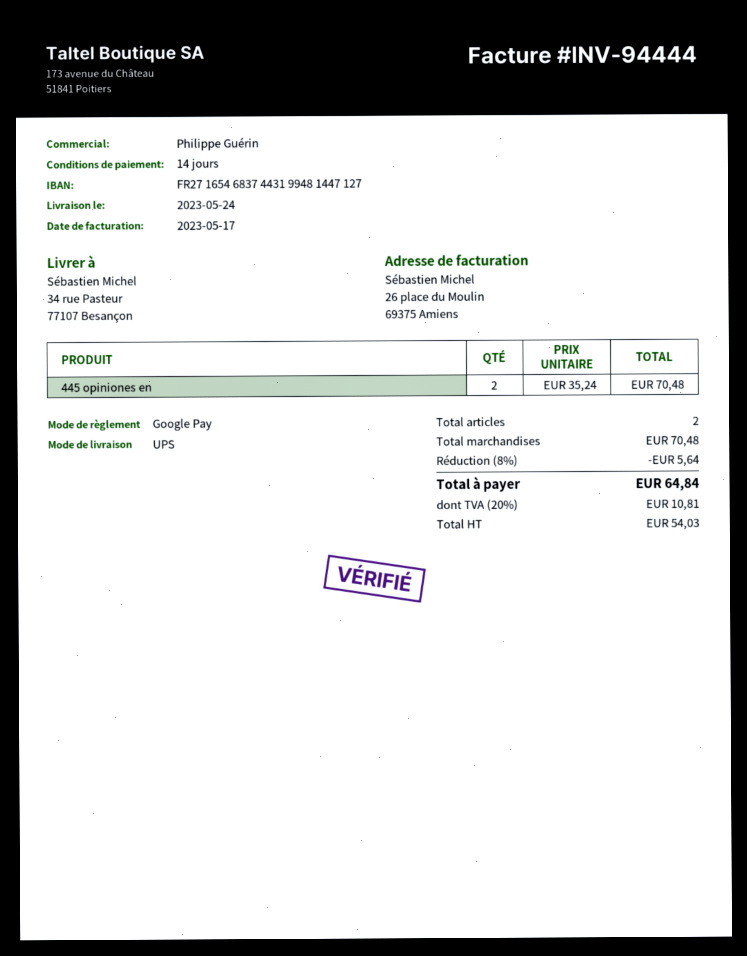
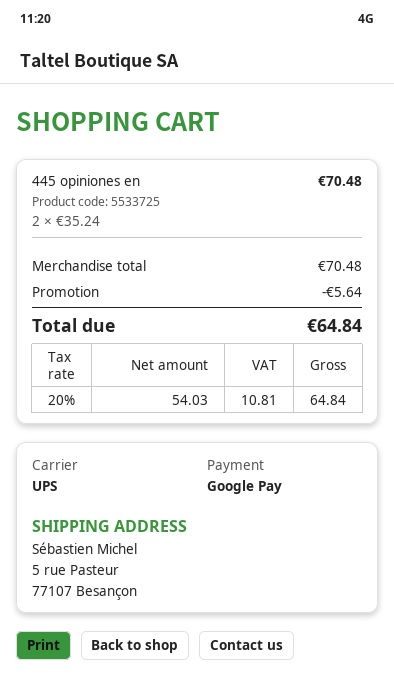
ship to: 34 rue Pasteur, 77107 Besançon -> 5 rue Pasteur, 77107 Besançon

